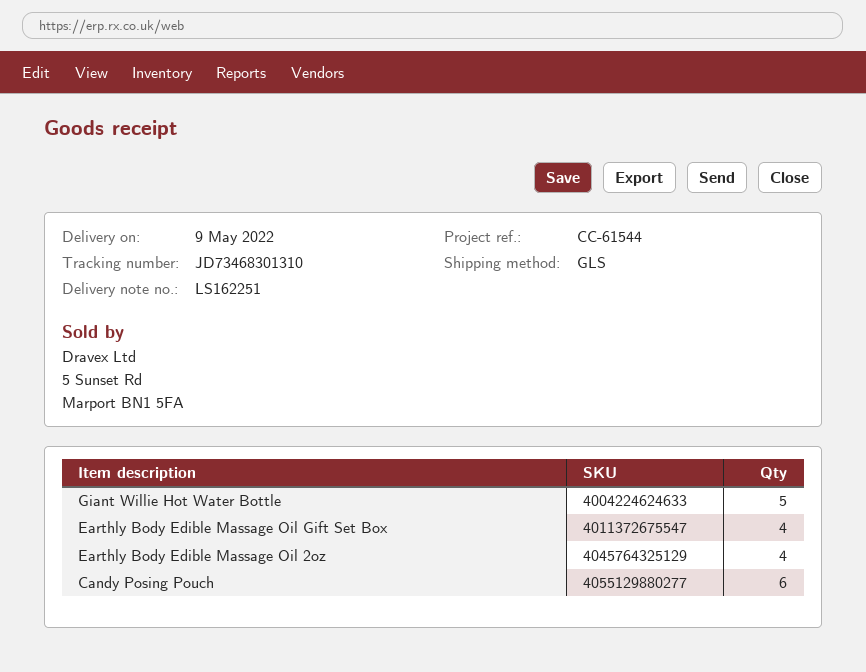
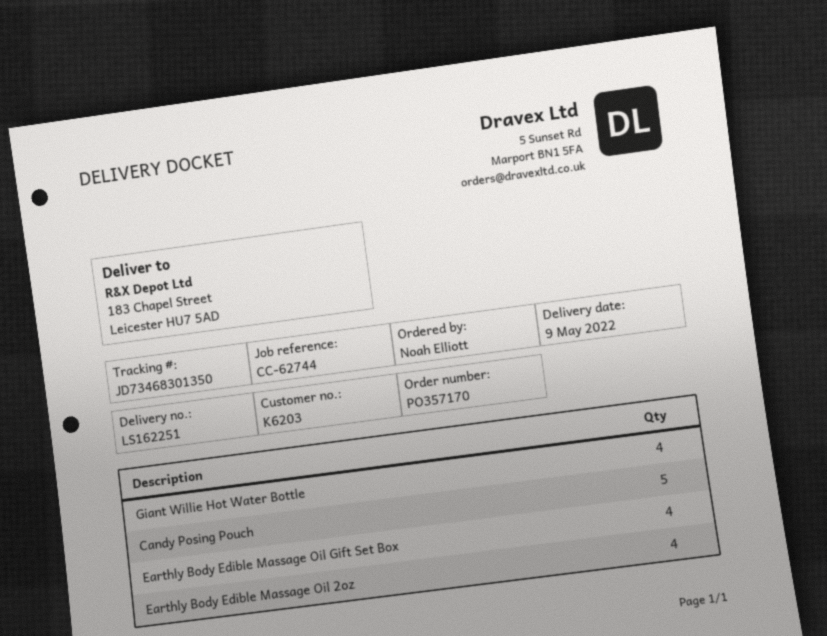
reference: CC-61544 -> CC-62744
tracking number: JD73468301310 -> JD73468301350
Giant Willie Hot Water Bottle: 5 -> 4
Candy Posing Pouch: 6 -> 5

